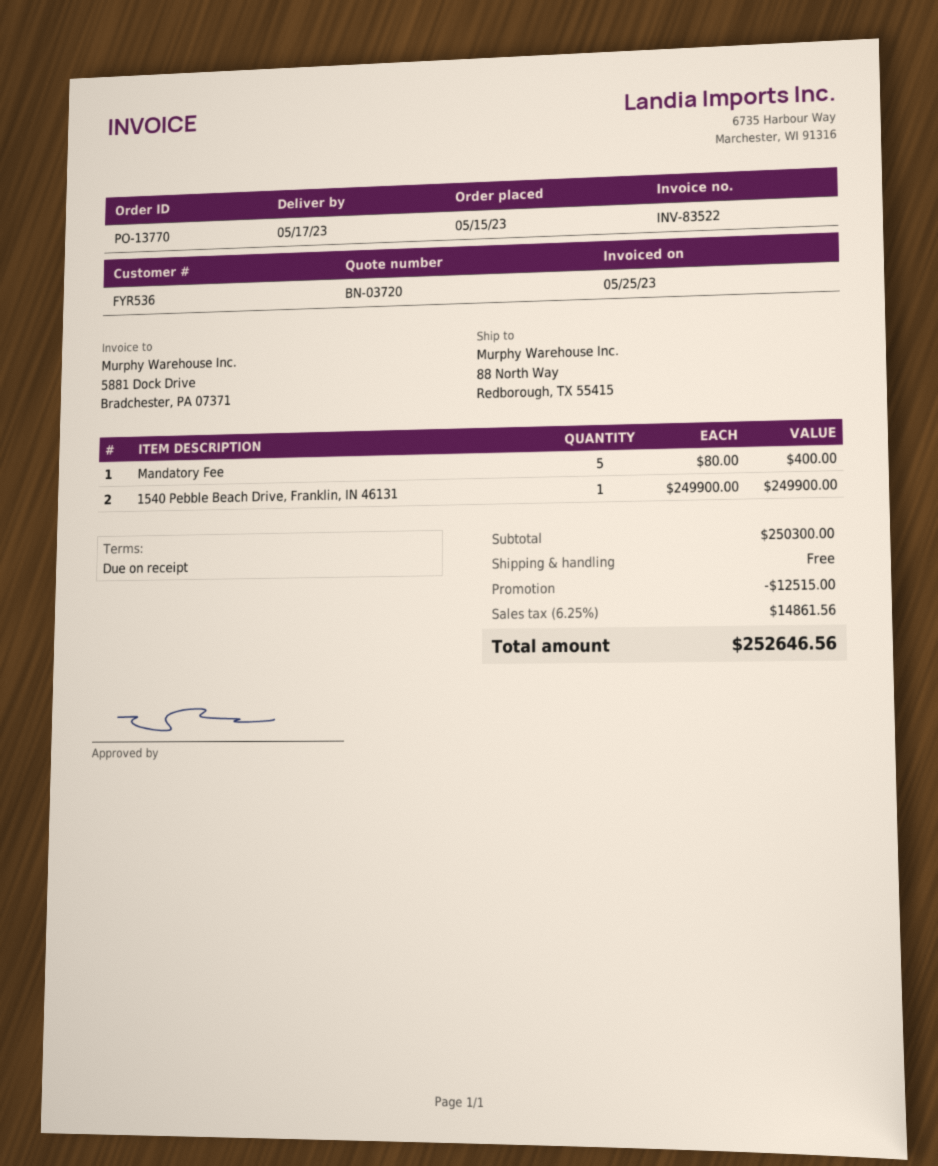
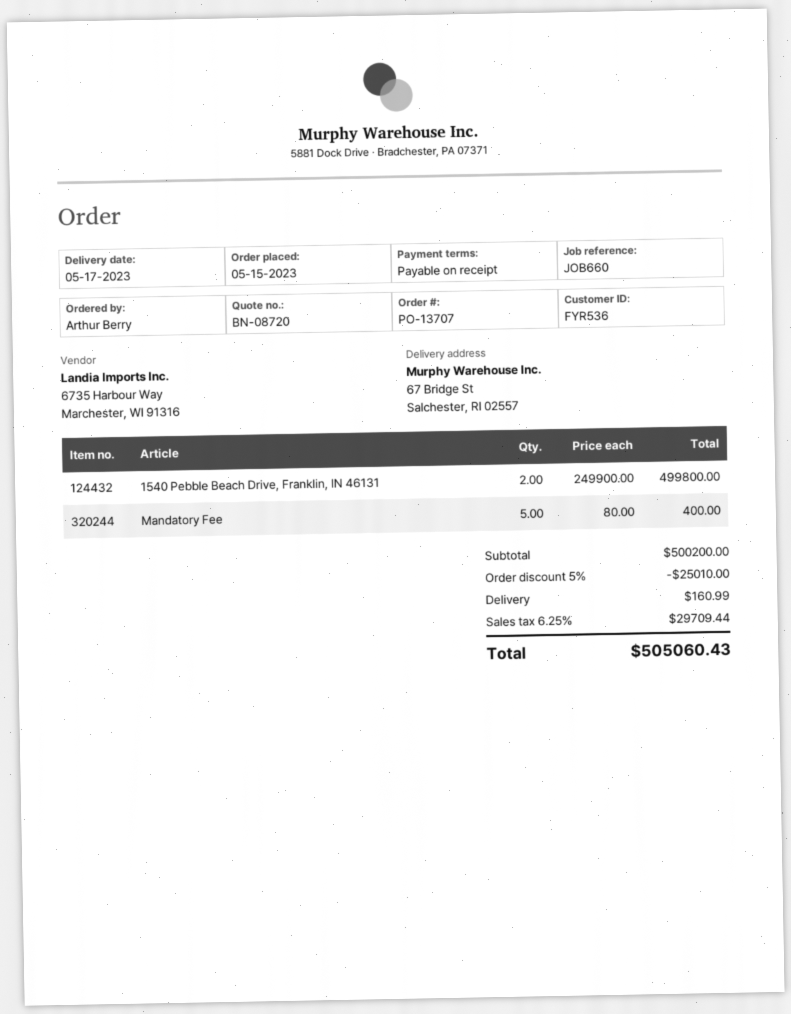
quote number: BN-03720 -> BN-08720
order number: PO-13770 -> PO-13707
ship to: 88 North Way, Redborough, TX 55415 -> 67 Bridge St, Salchester, RI 02557
1540 Pebble Beach Drive, Franklin, IN 46131: 1 x 249900.00 = 249900.00 -> 2 x 249900.00 = 499800.00
subtotal: 250300.00 -> 500200.00
discount: 12515.00 -> 25010.00
shipping: 0.00 -> 160.99
tax: 6.25% = 14861.56 -> 6.25% = 29709.44
total: 252646.56 -> 505060.43

